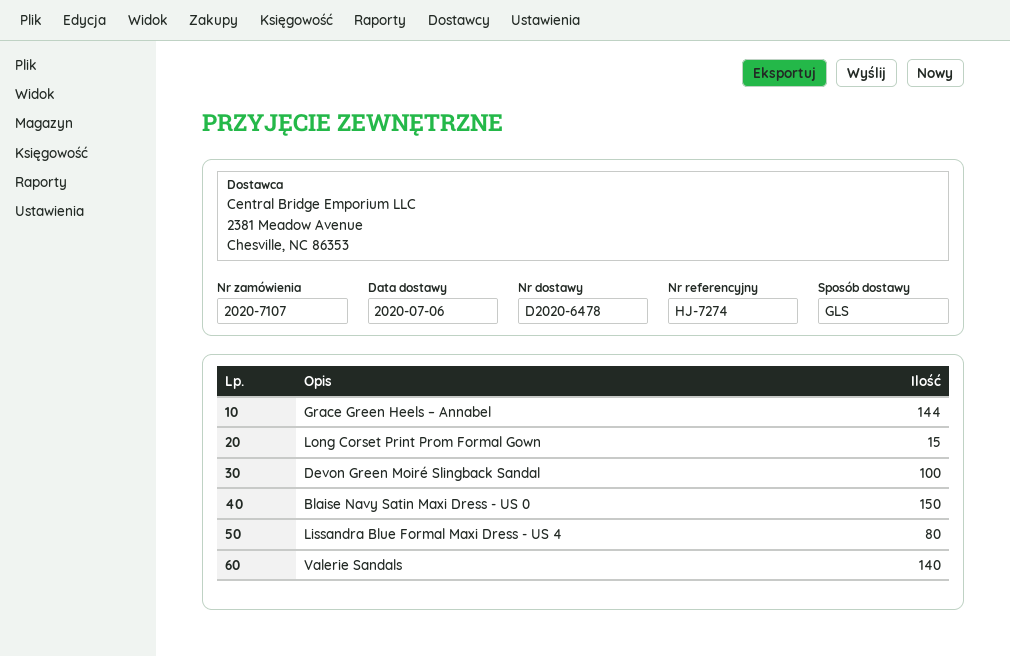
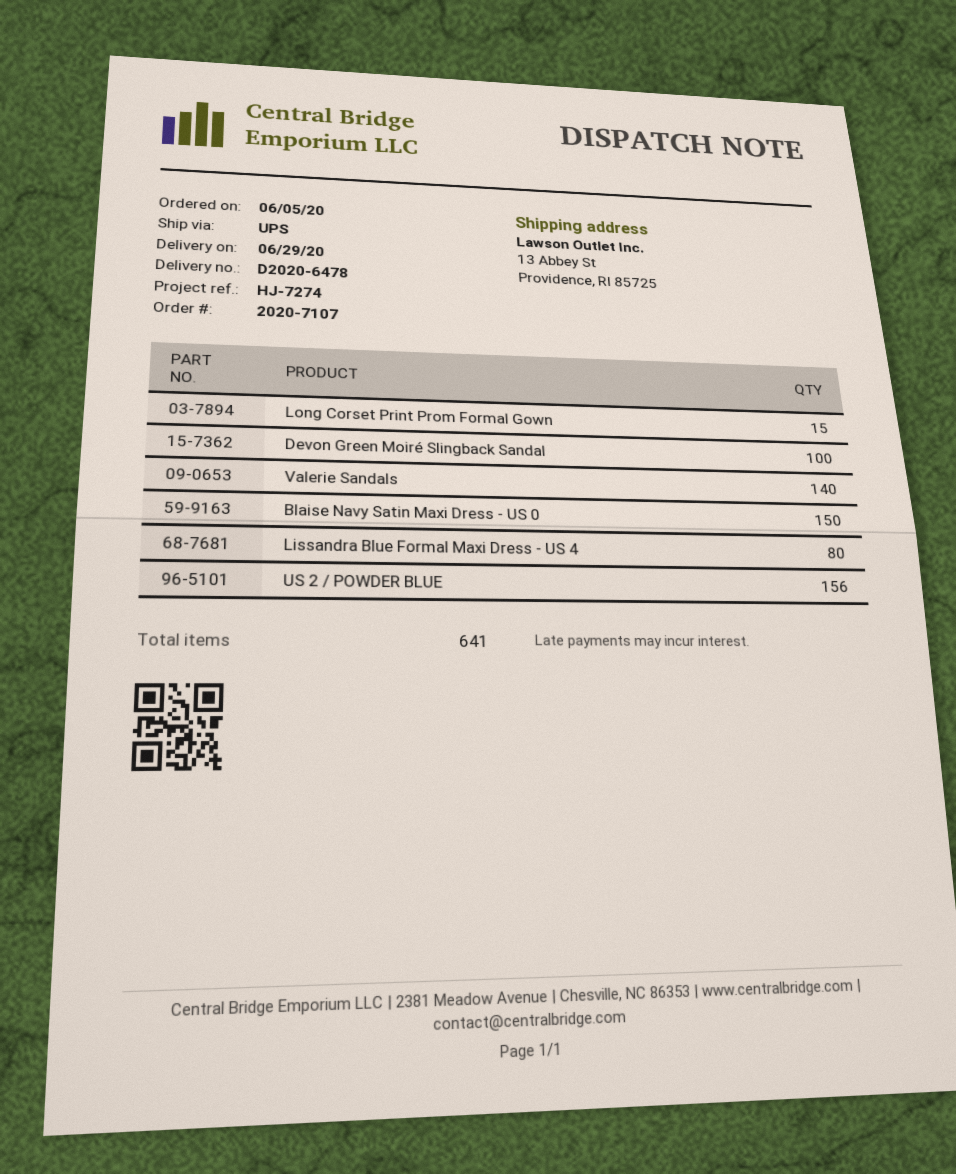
delivery date: 2020-07-06 -> 2020-06-29
shipping method: GLS -> UPS
Grace Green Heels – Annabel: 144 -> none
US 2 / POWDER BLUE: none -> 156

